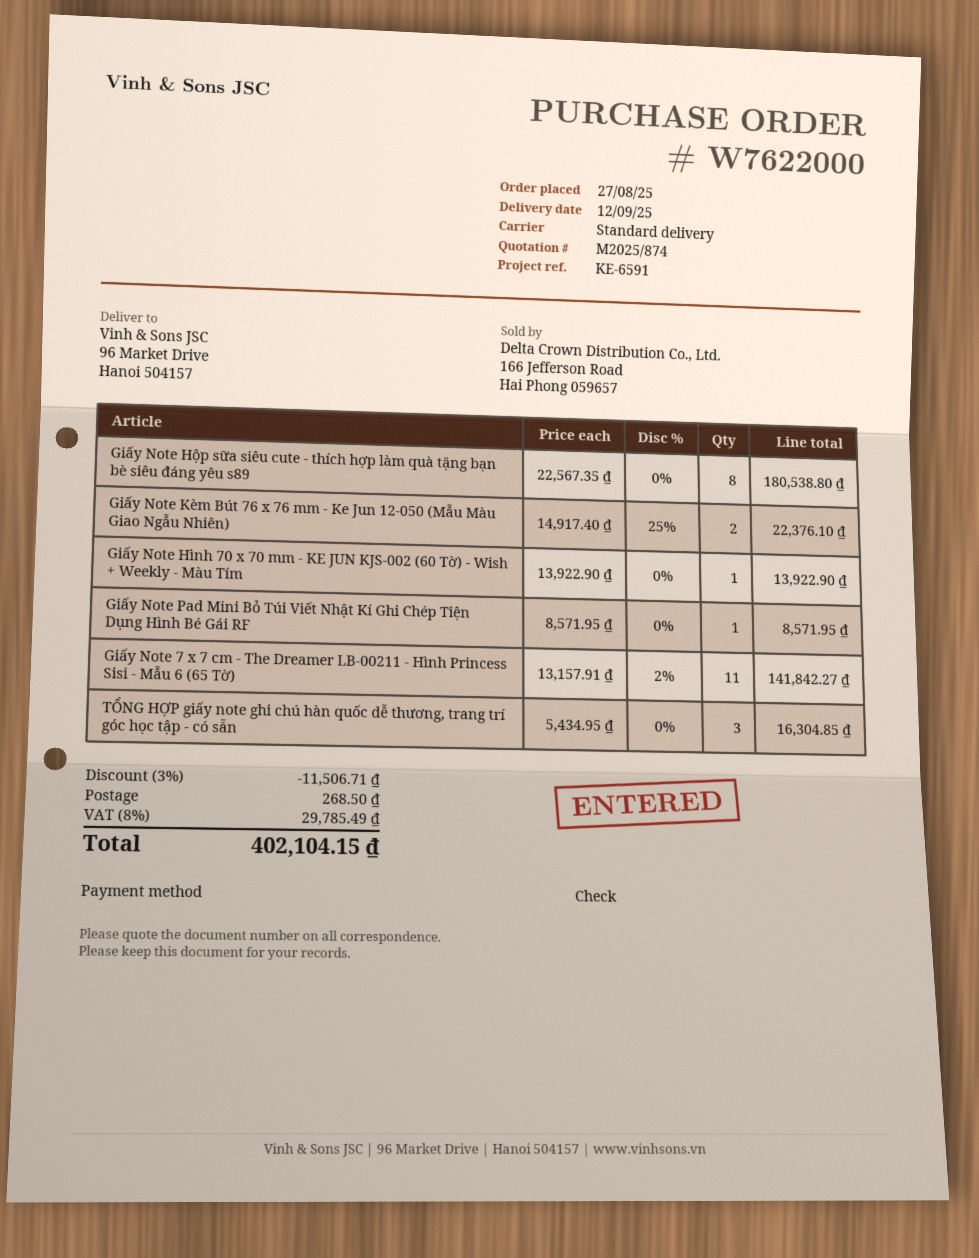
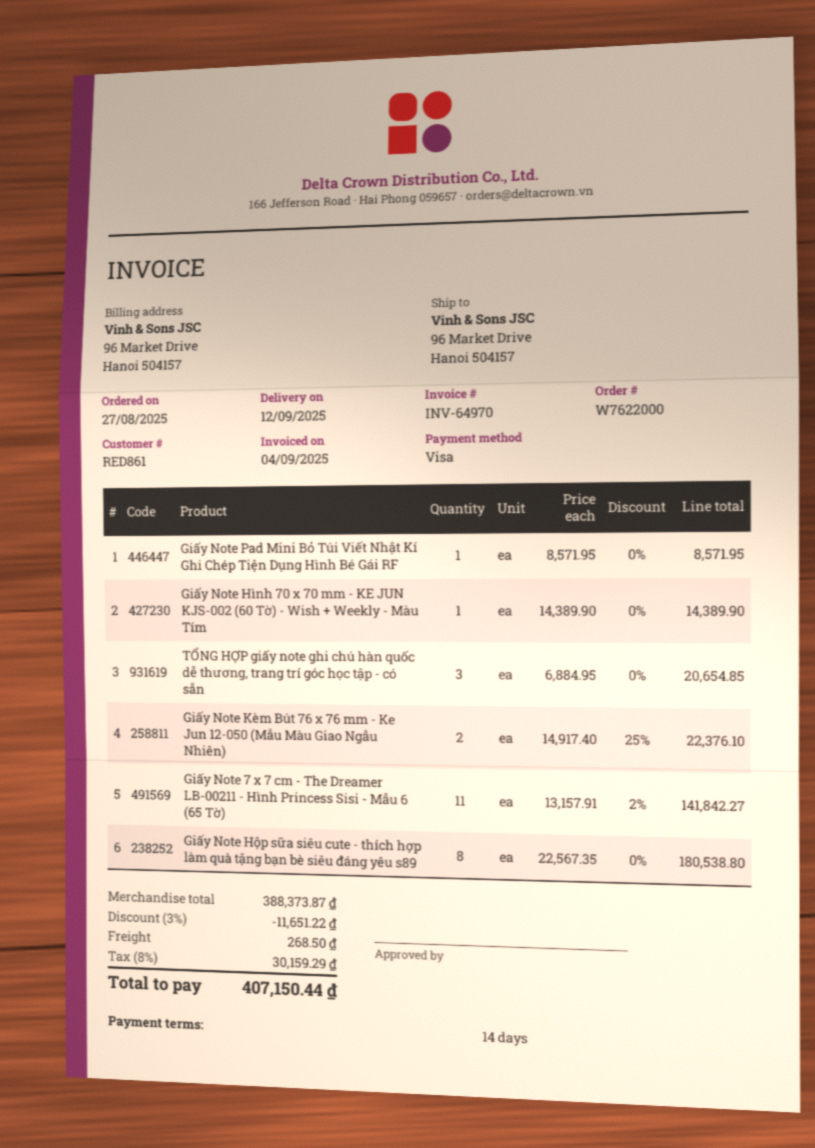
payment method: cheque -> Visa
Giấy Note Hình 70 x 70 mm - KE JUN KJS-002 (60 Tờ) - Wish + Weekly - Màu Tím: 1 x 13922.90 = 13922.90 -> 1 x 14389.90 = 14389.90
TỔNG HỢP giấy note ghi chú hàn quốc dễ thương, trang trí góc học tập - có sẵn: 3 x 5434.95 = 16304.85 -> 3 x 6884.95 = 20654.85
discount: 3% = 11506.71 -> 3% = 11651.22
tax: 8% = 29785.49 -> 8% = 30159.29
total: 402104.15 -> 407150.44

